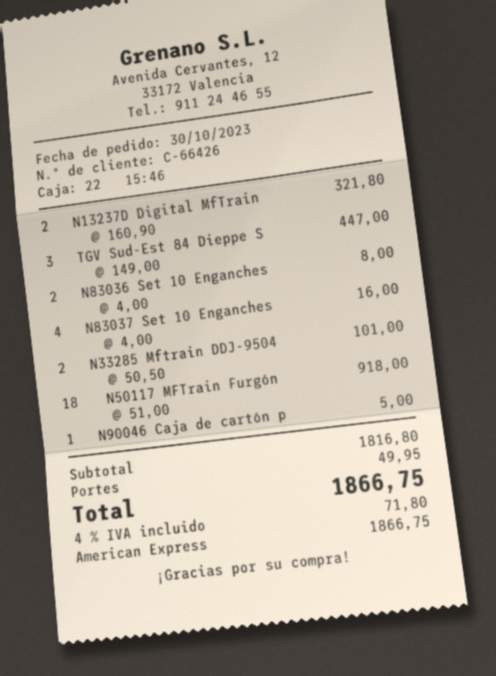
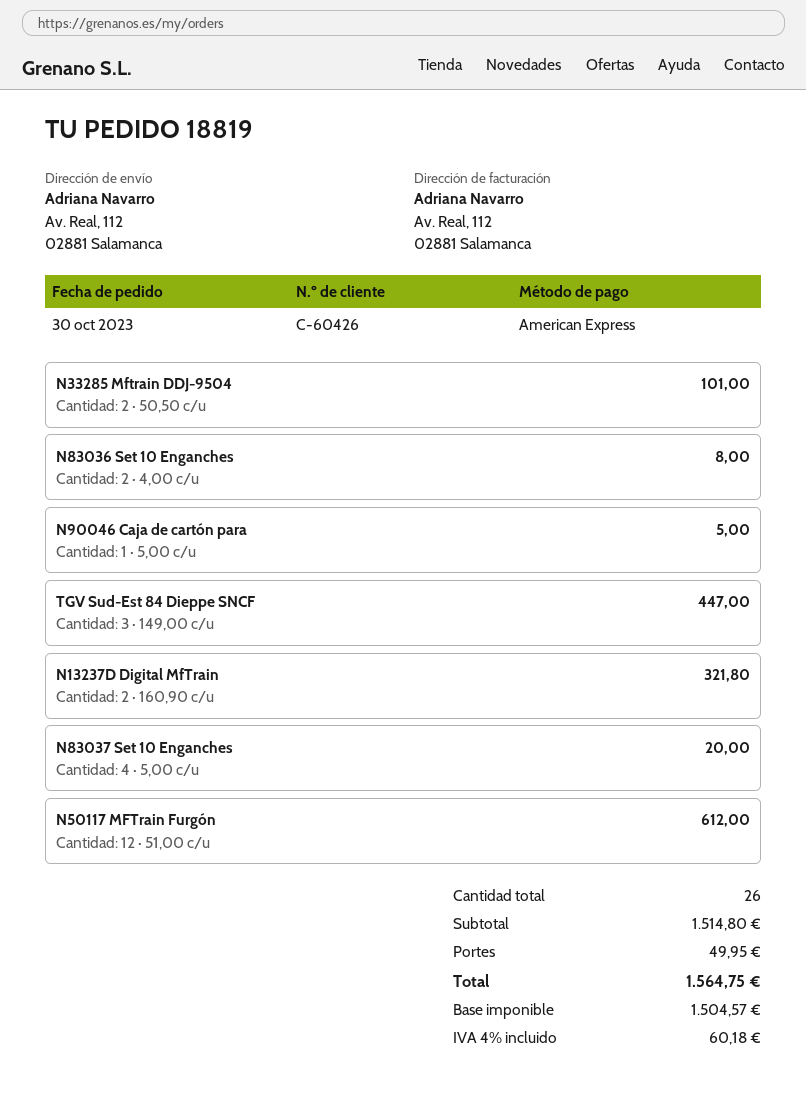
customer number: C-66426 -> C-60426
N83037 Set 10 Enganches: 4 x 4.00 = 16.00 -> 4 x 5.00 = 20.00
N50117 MFTrain Furgón: 18 x 51.00 = 918.00 -> 12 x 51.00 = 612.00
subtotal: 1816.80 -> 1514.80
tax: 4% = 71.80 -> 4% = 60.18
total: 1866.75 -> 1564.75

